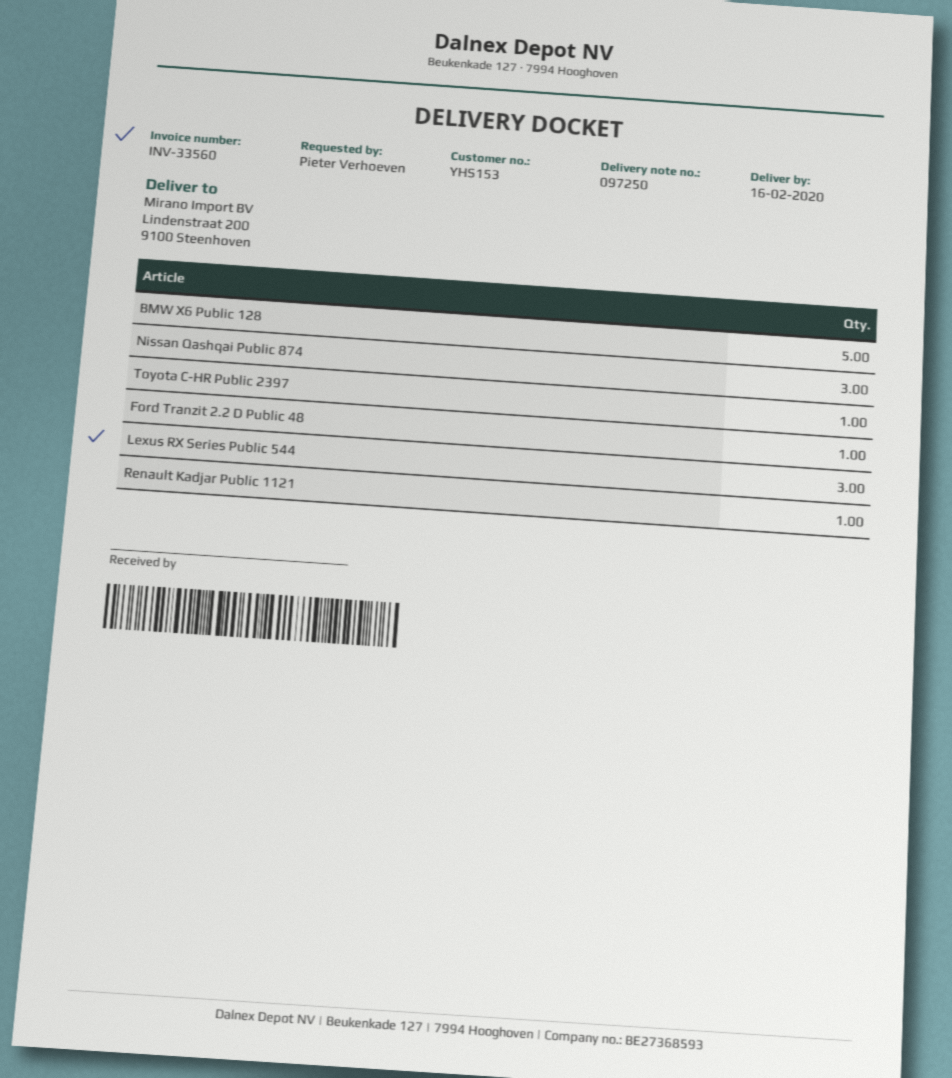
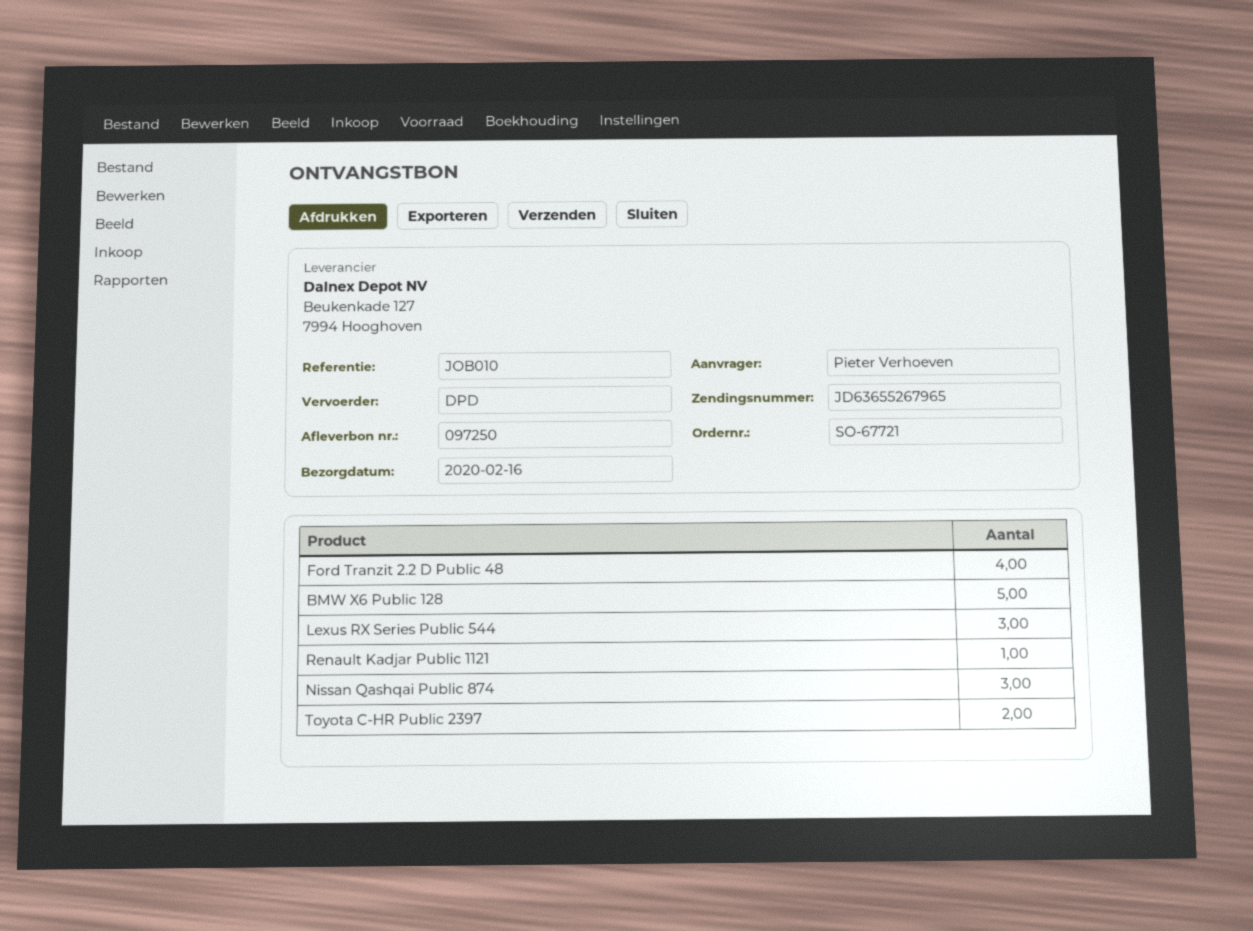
Toyota C-HR Public 2397: 1 -> 2
Ford Tranzit 2.2 D Public 48: 1 -> 4

